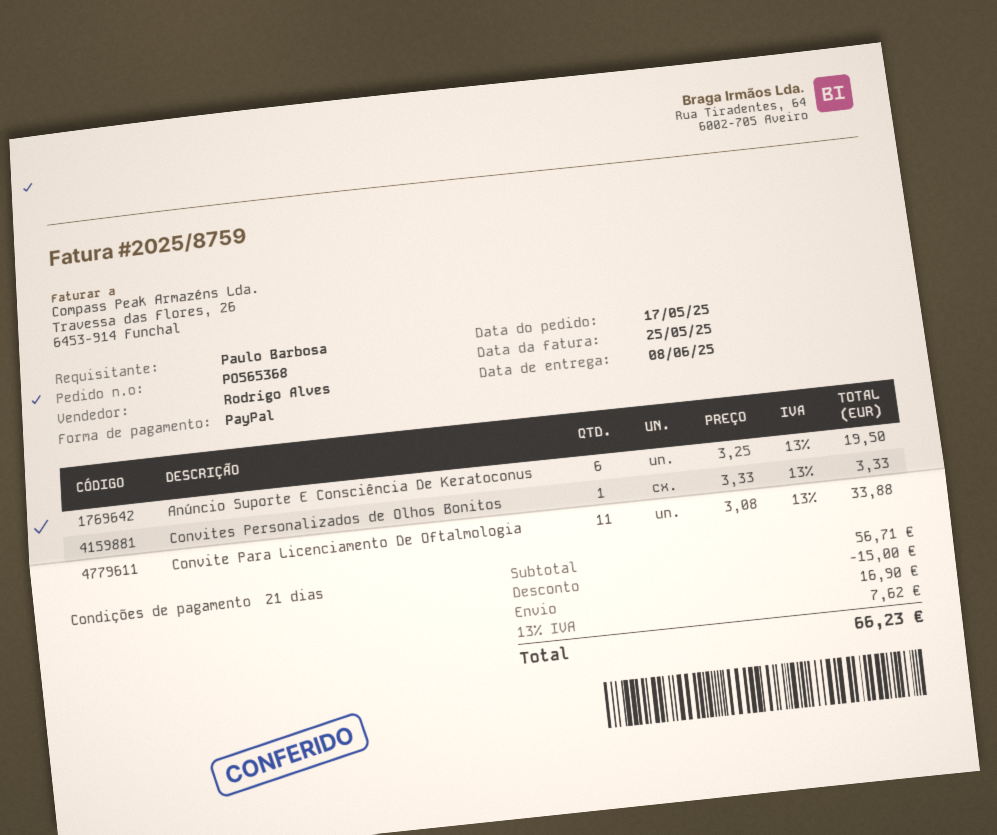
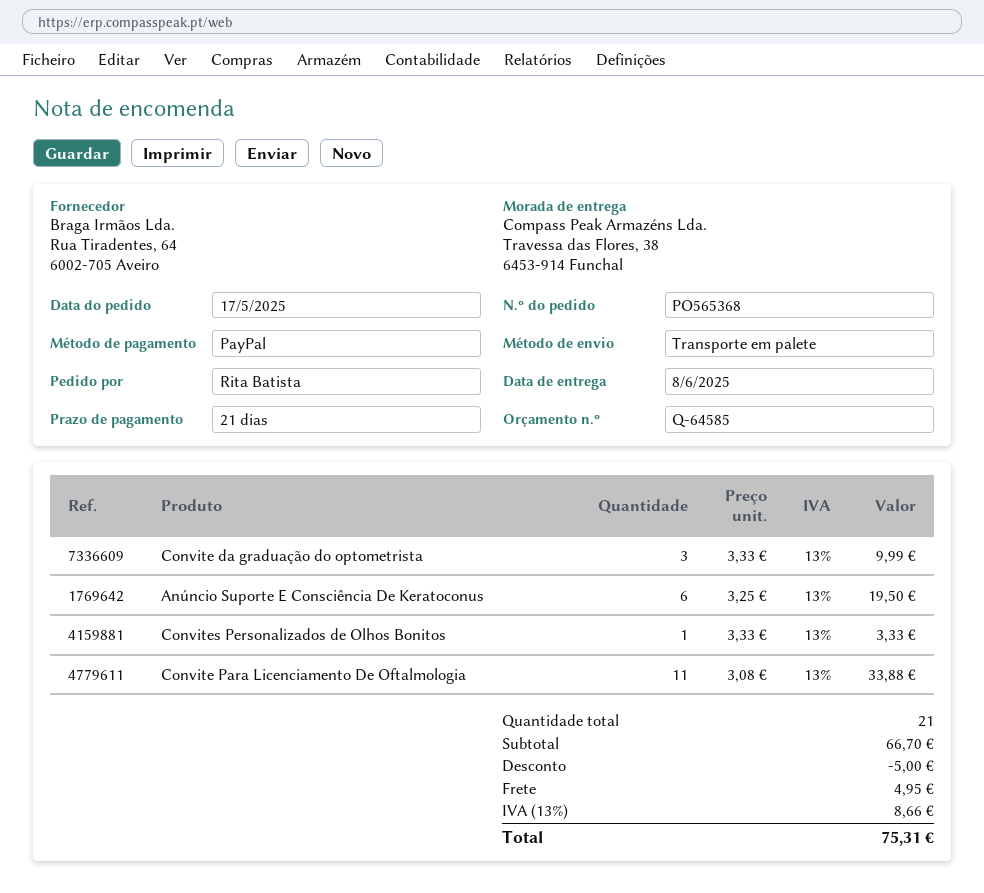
ordered by: Paulo Barbosa -> Rita Batista
Convite da graduação do optometrista: none -> 3 x 3.33 = 9.99
subtotal: 56.71 -> 66.70
discount: 15.00 -> 5.00
shipping: 16.90 -> 4.95
tax: 13% = 7.62 -> 13% = 8.66
total: 66.23 -> 75.31

